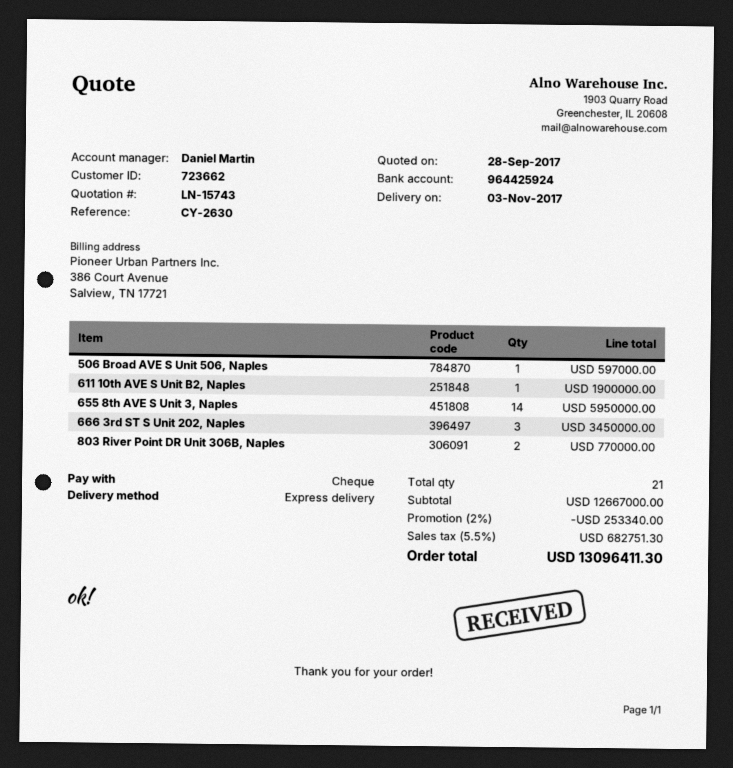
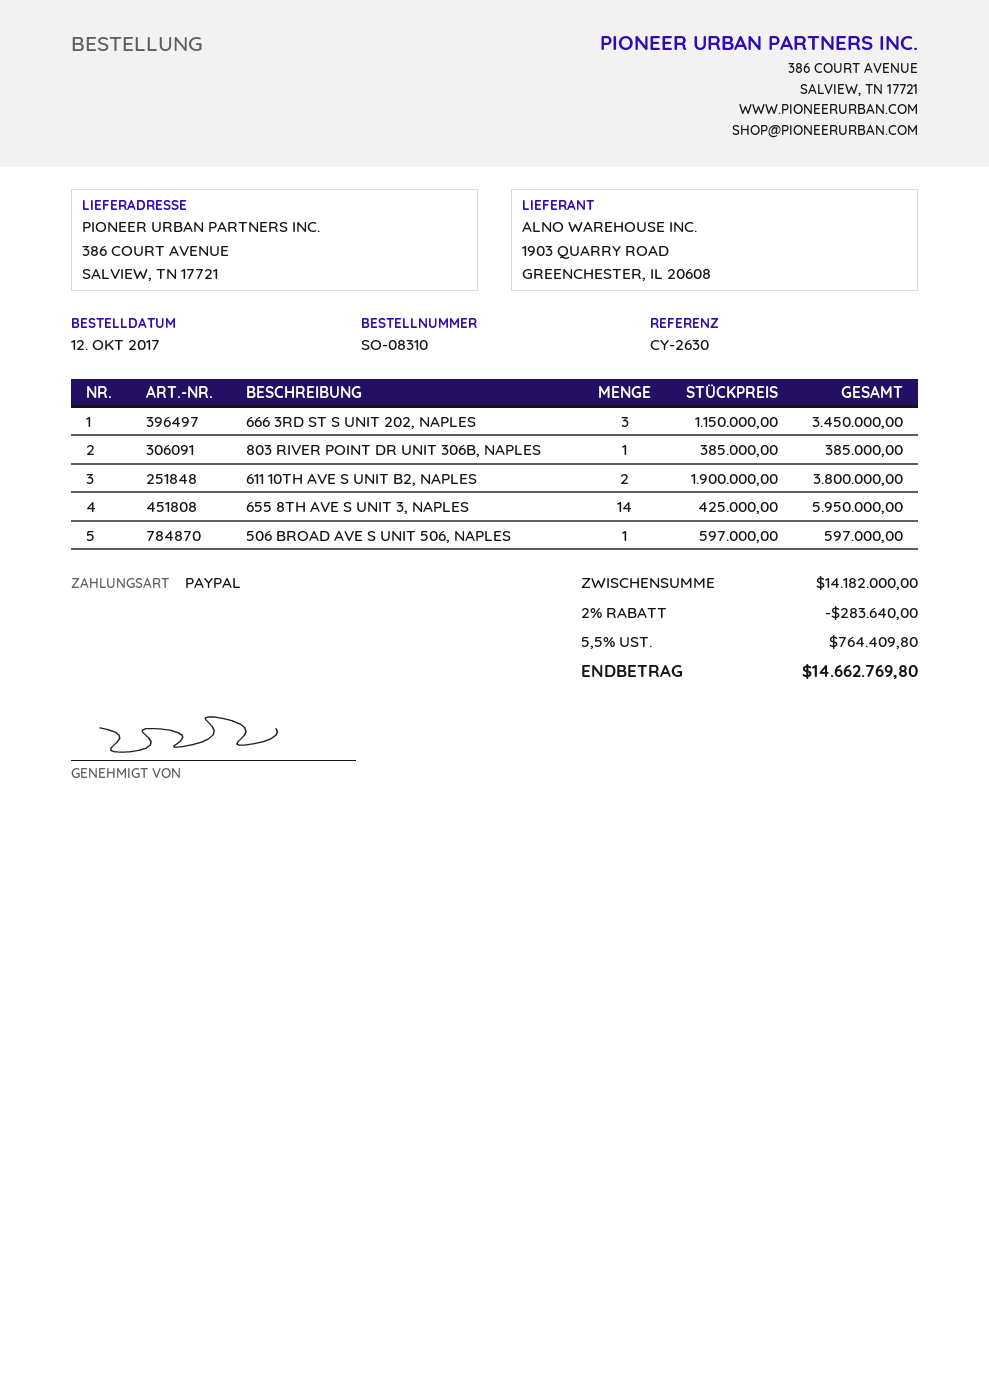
payment method: cheque -> PayPal
611 10th AVE S Unit B2, Naples: 1 for 1900000.00 -> 2 for 3800000.00
803 River Point DR Unit 306B, Naples: 2 for 770000.00 -> 1 for 385000.00
subtotal: 12667000.00 -> 14182000.00
discount: 2% = 253340.00 -> 2% = 283640.00
tax: 5.5% = 682751.30 -> 5.5% = 764409.80
total: 13096411.30 -> 14662769.80

